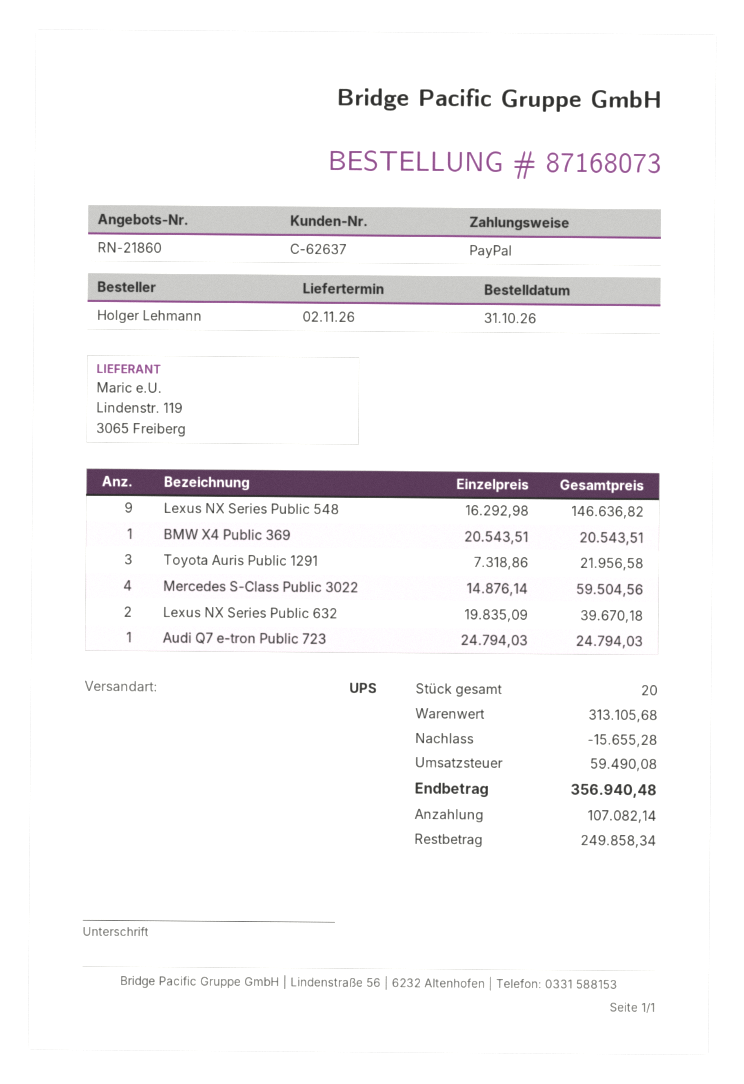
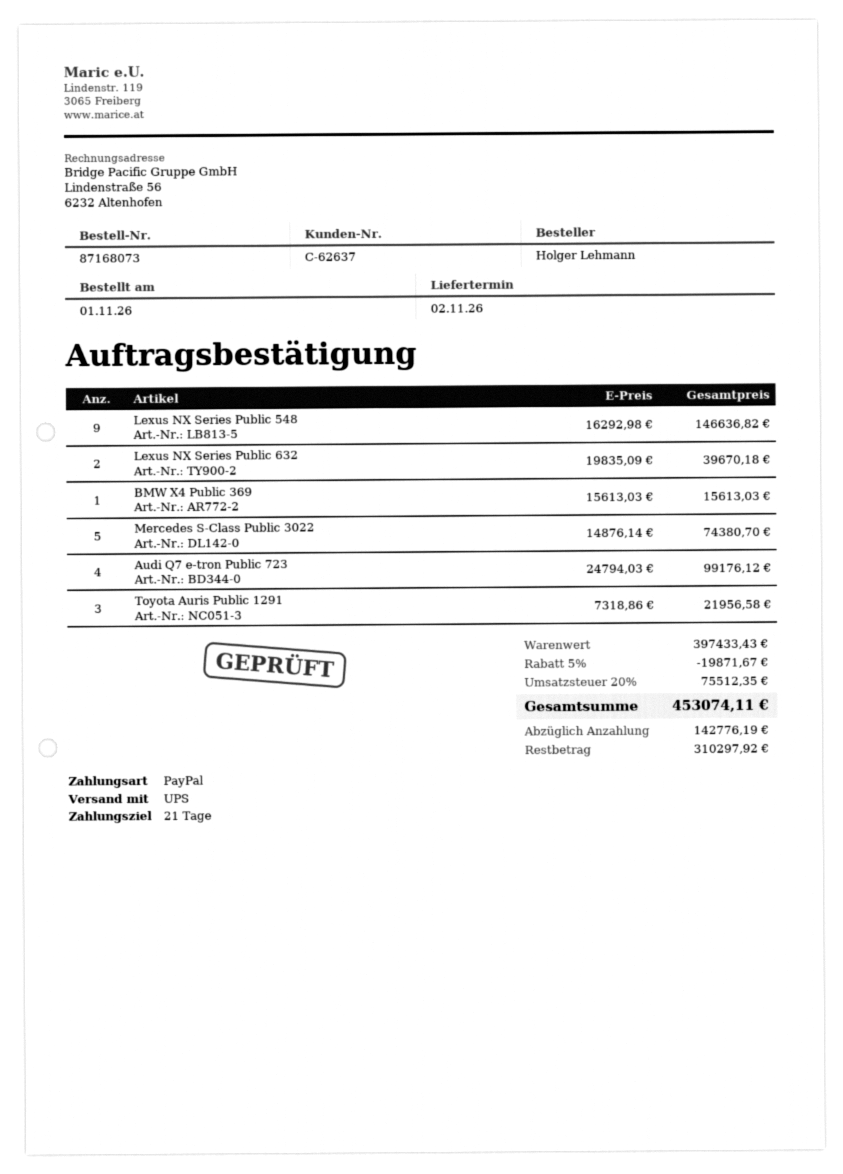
order date: 2026-10-31 -> 2026-11-01
BMW X4 Public 369: 1 x 20543.51 = 20543.51 -> 1 x 15613.03 = 15613.03
Mercedes S-Class Public 3022: 4 x 14876.14 = 59504.56 -> 5 x 14876.14 = 74380.70
Audi Q7 e-tron Public 723: 1 x 24794.03 = 24794.03 -> 4 x 24794.03 = 99176.12
subtotal: 313105.68 -> 397433.43
discount: 15655.28 -> 19871.67
tax: 59490.08 -> 75512.35
total: 356940.48 -> 453074.11
deposit: 107082.14 -> 142776.19
balance: 249858.34 -> 310297.92

